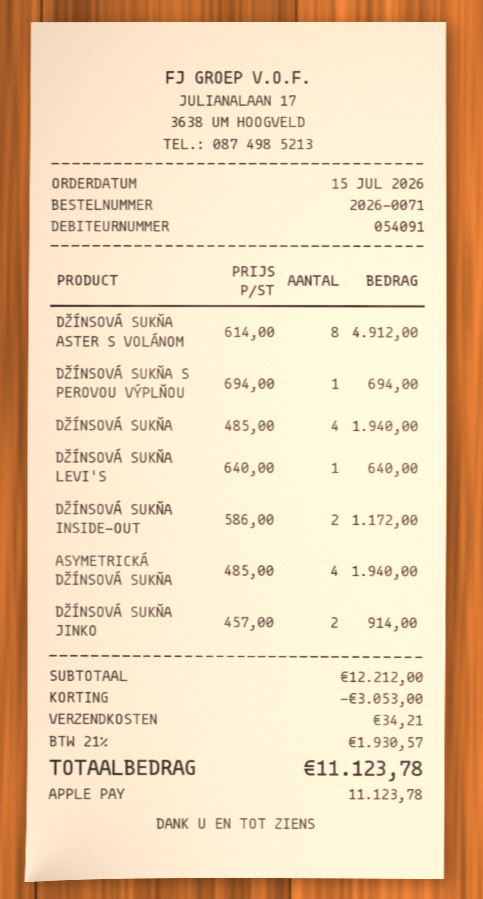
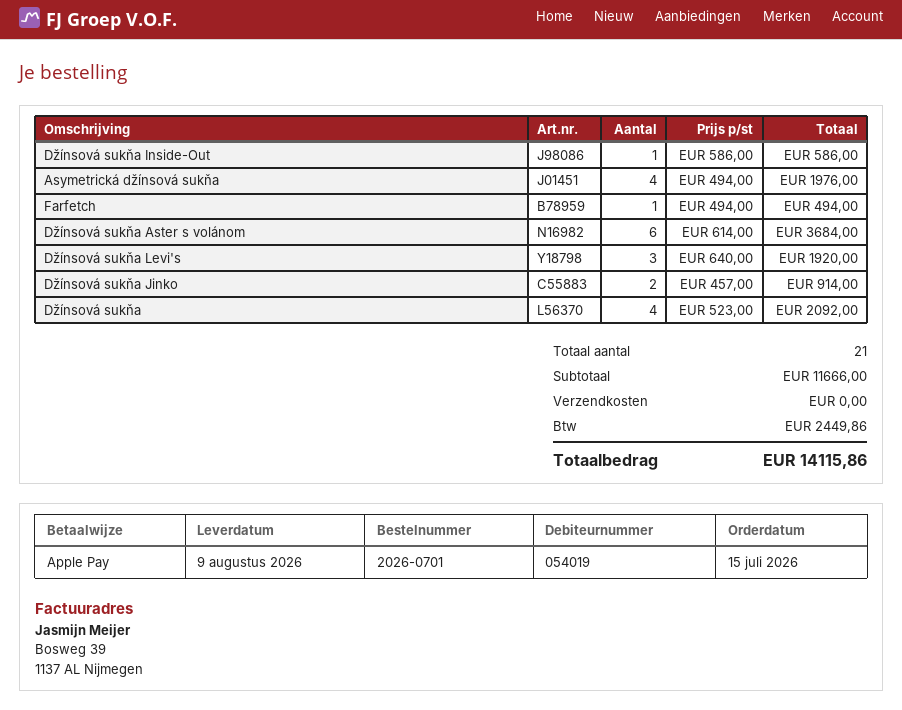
order number: 2026-0071 -> 2026-0701
customer number: 054091 -> 054019
DŽÍNSOVÁ SUKŇA ASTER S VOLÁNOM: 8 x 614.00 = 4912.00 -> 6 x 614.00 = 3684.00
DŽÍNSOVÁ SUKŇA S PEROVOU VÝPLŇOU: 1 x 694.00 = 694.00 -> none
DŽÍNSOVÁ SUKŇA: 4 x 485.00 = 1940.00 -> 4 x 523.00 = 2092.00
DŽÍNSOVÁ SUKŇA LEVI'S: 1 x 640.00 = 640.00 -> 3 x 640.00 = 1920.00
DŽÍNSOVÁ SUKŇA INSIDE-OUT: 2 x 586.00 = 1172.00 -> 1 x 586.00 = 586.00
ASYMETRICKÁ DŽÍNSOVÁ SUKŇA: 4 x 485.00 = 1940.00 -> 4 x 494.00 = 1976.00
Farfetch: none -> 1 x 494.00 = 494.00
subtotal: 12212.00 -> 11666.00
discount: 3053.00 -> none
shipping: 34.21 -> 0.00
tax: 1930.57 -> 2449.86
total: 11123.78 -> 14115.86

